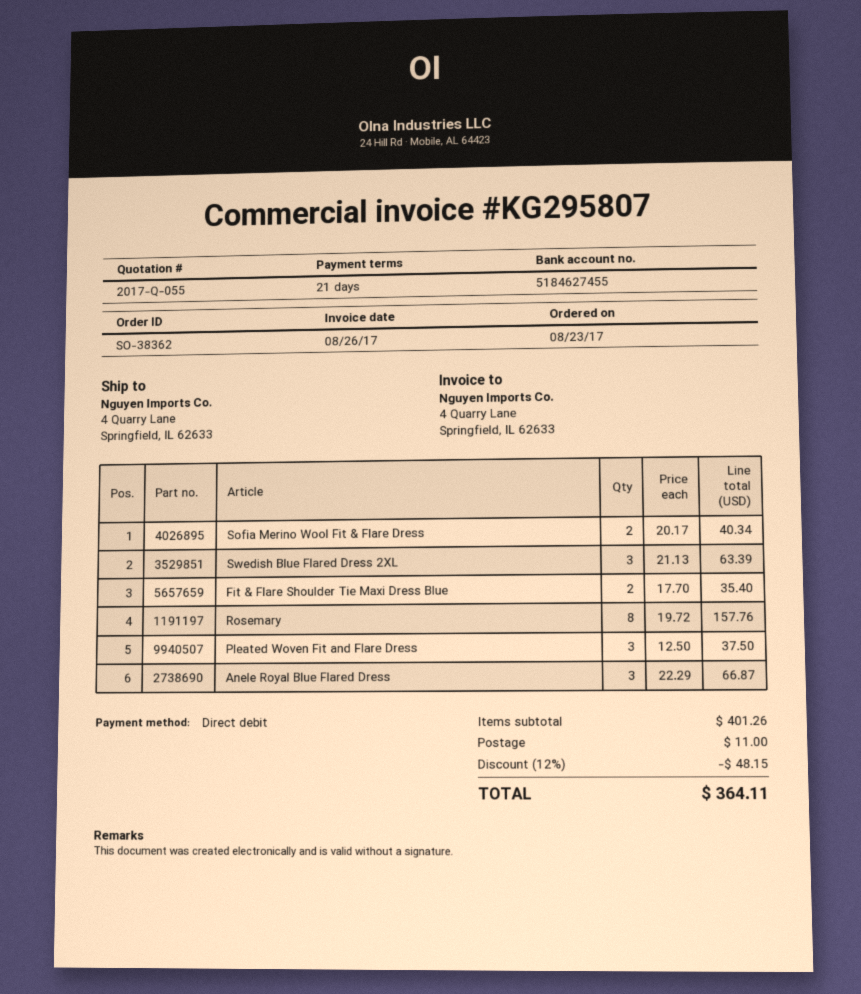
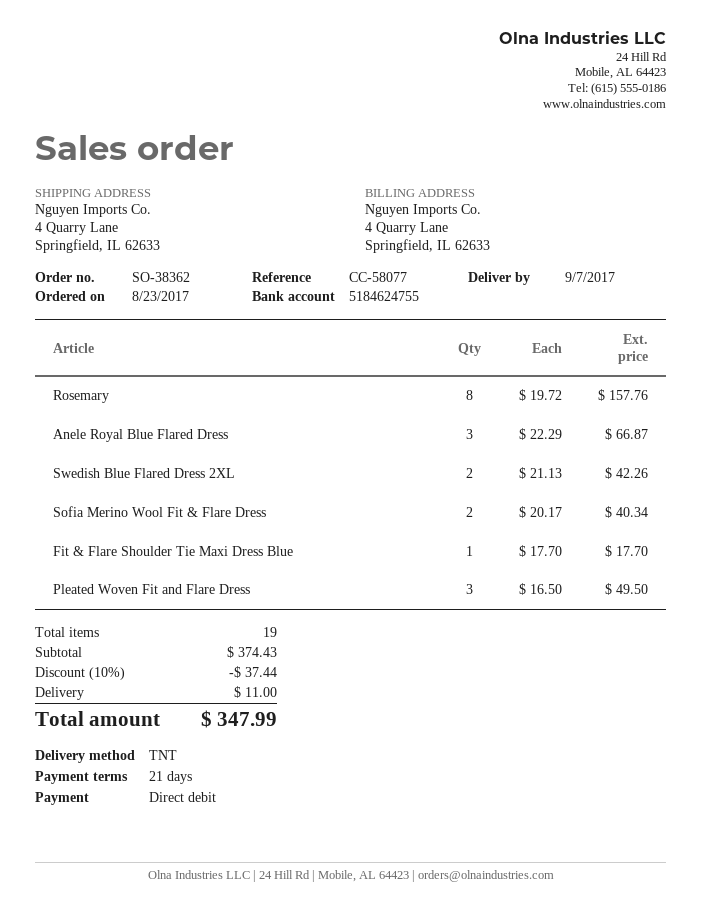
bank account: 5184627455 -> 5184624755
Swedish Blue Flared Dress 2XL: 3 x 21.13 = 63.39 -> 2 x 21.13 = 42.26
Fit & Flare Shoulder Tie Maxi Dress Blue: 2 x 17.70 = 35.40 -> 1 x 17.70 = 17.70
Pleated Woven Fit and Flare Dress: 3 x 12.50 = 37.50 -> 3 x 16.50 = 49.50
subtotal: 401.26 -> 374.43
discount: 12% = 48.15 -> 10% = 37.44
total: 364.11 -> 347.99

